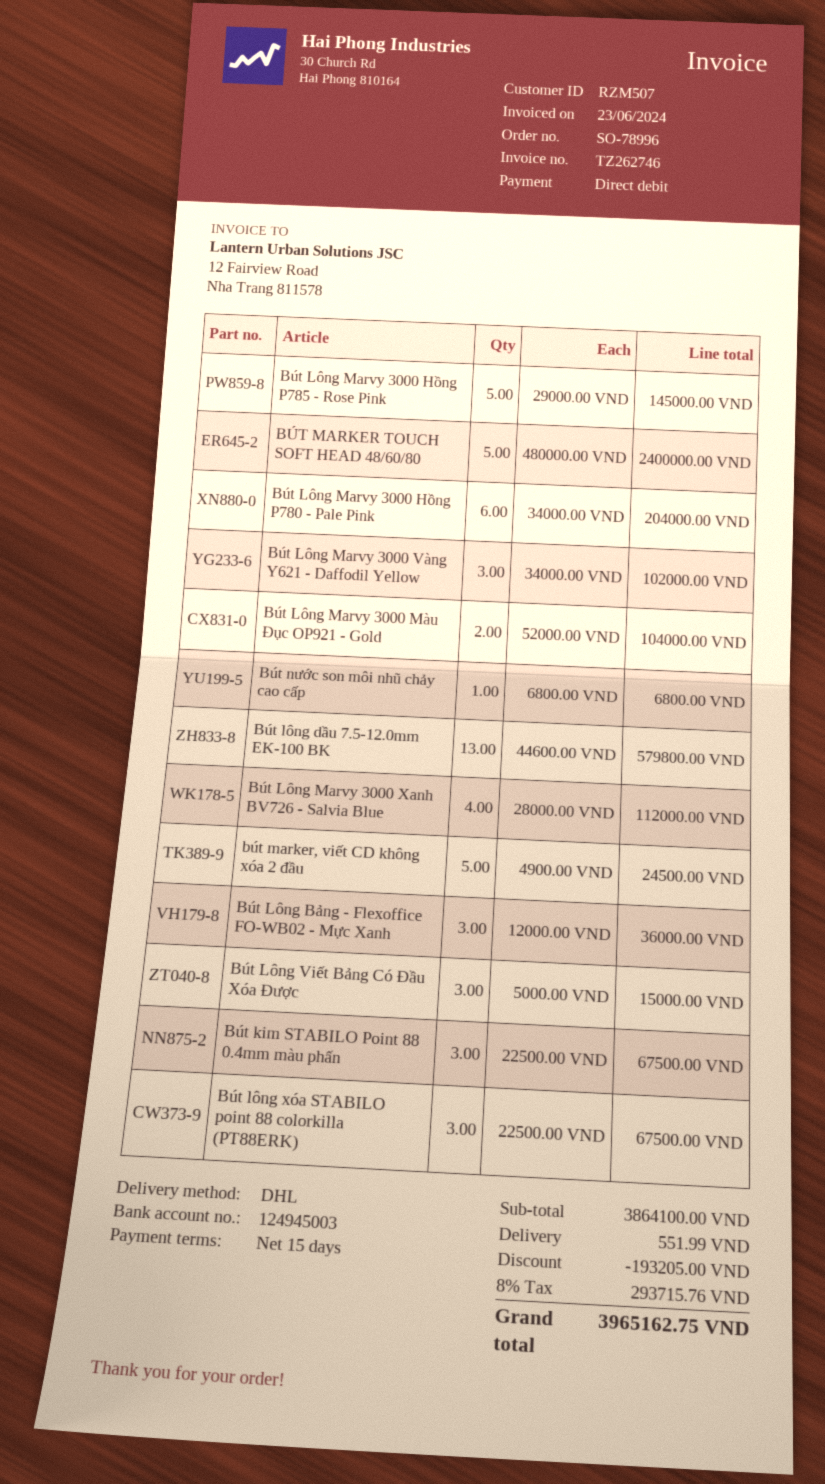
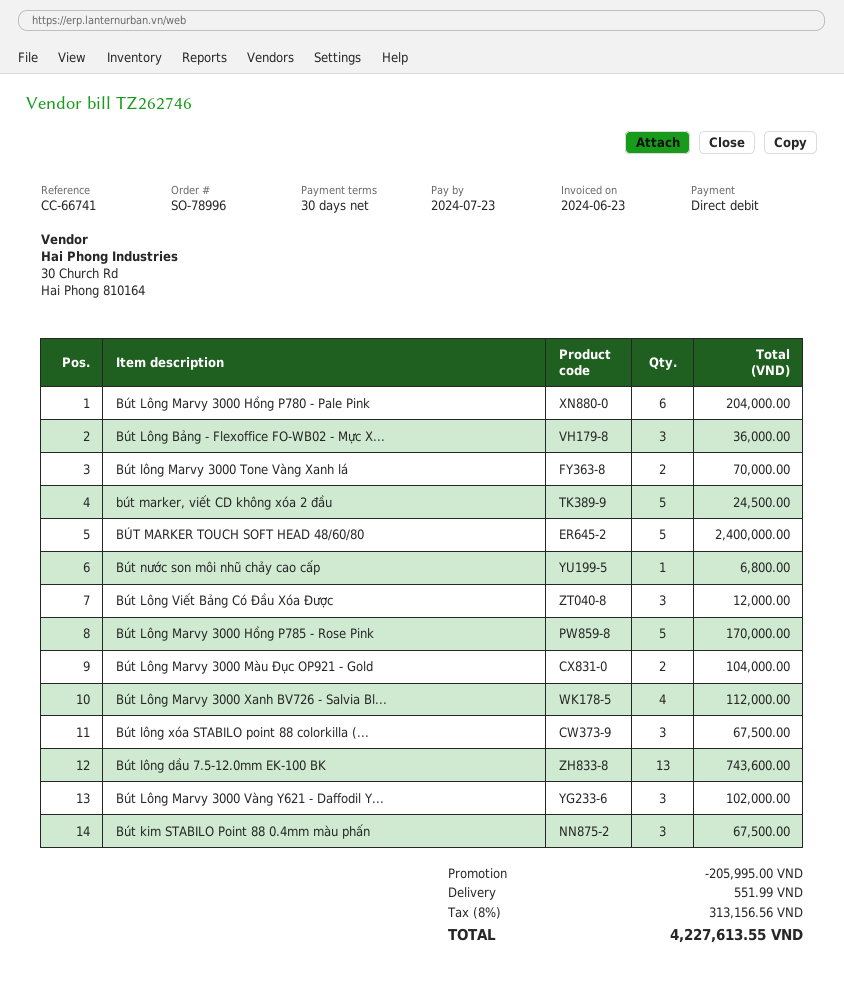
payment terms: 15 days -> 30 days
Bút Lông Marvy 3000 Hồng P785 - Rose Pink: 5 for 145000.00 -> 5 for 170000.00
Bút lông dầu 7.5-12.0mm EK-100 BK: 13 for 579800.00 -> 13 for 743600.00
Bút Lông Viết Bảng Có Đầu Xóa Được: 3 for 15000.00 -> 3 for 12000.00
Bút lông Marvy 3000 Tone Vàng Xanh lá: none -> 2 for 70000.00
discount: 193205.00 -> 205995.00
tax: 8% = 293715.76 -> 8% = 313156.56
total: 3965162.75 -> 4227613.55

